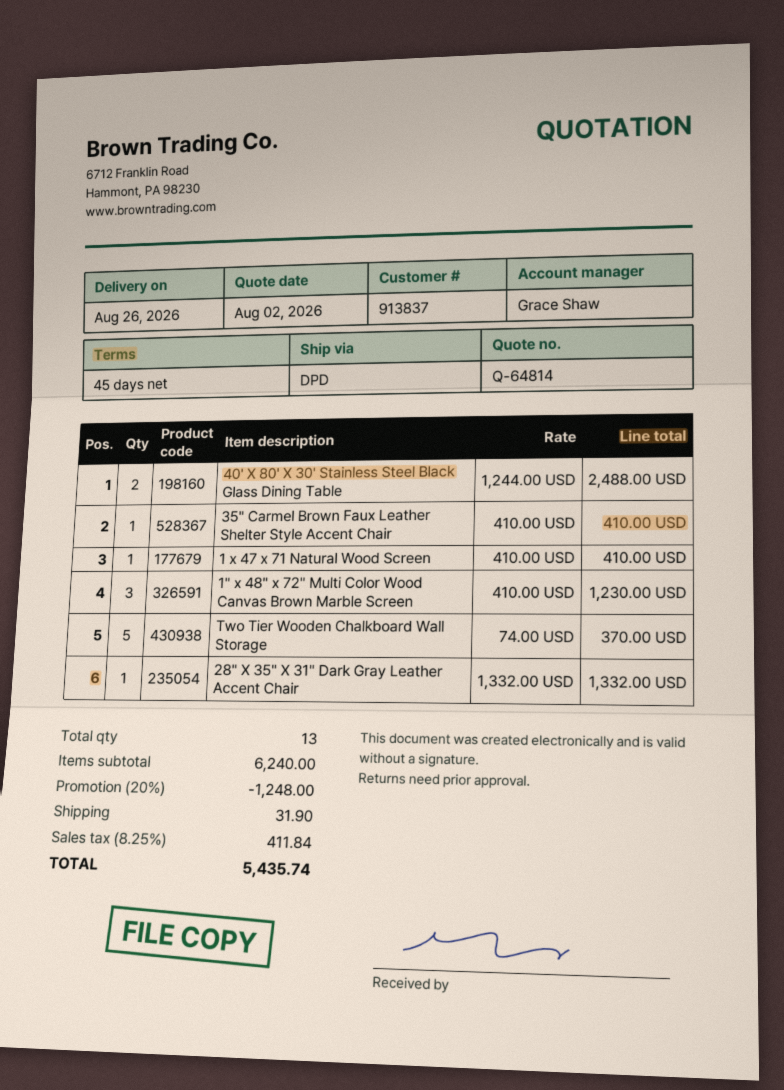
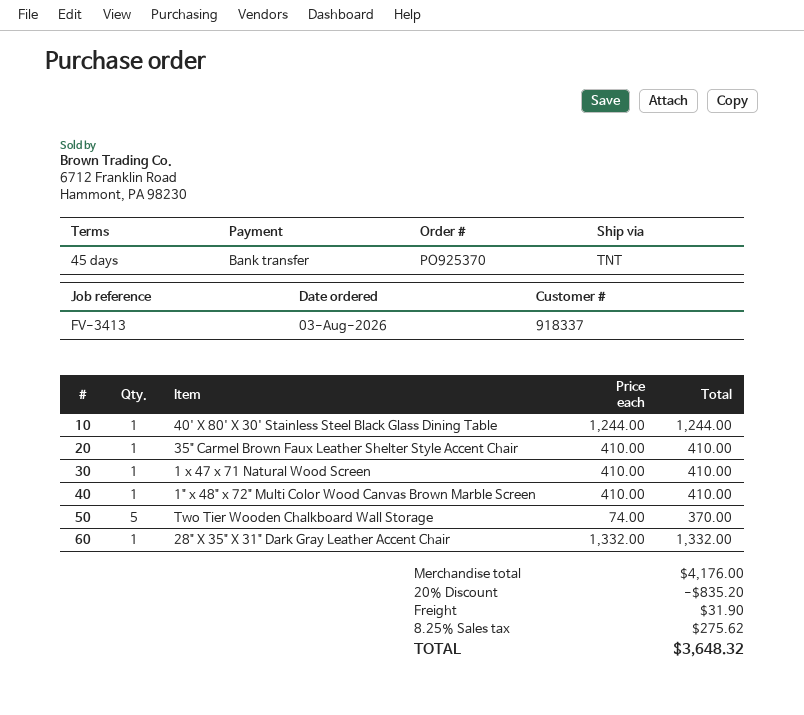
customer number: 913837 -> 918337
shipping method: DPD -> TNT
40' X 80' X 30' Stainless Steel Black Glass Dining Table: 2 x 1244.00 = 2488.00 -> 1 x 1244.00 = 1244.00
1" x 48" x 72" Multi Color Wood Canvas Brown Marble Screen: 3 x 410.00 = 1230.00 -> 1 x 410.00 = 410.00
subtotal: 6240.00 -> 4176.00
discount: 20% = 1248.00 -> 20% = 835.20
tax: 8.25% = 411.84 -> 8.25% = 275.62
total: 5435.74 -> 3648.32

